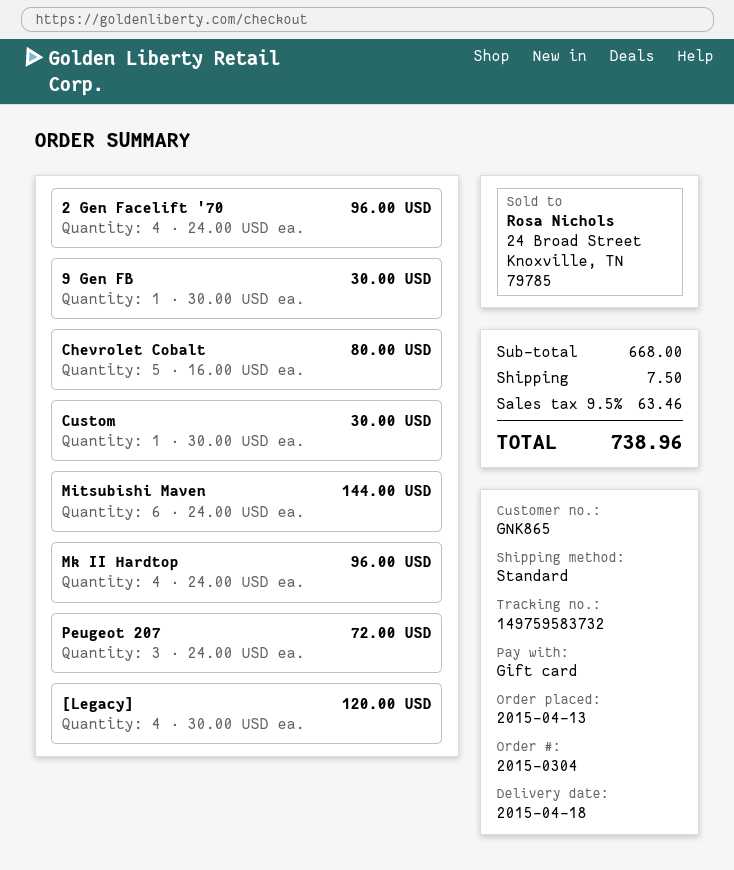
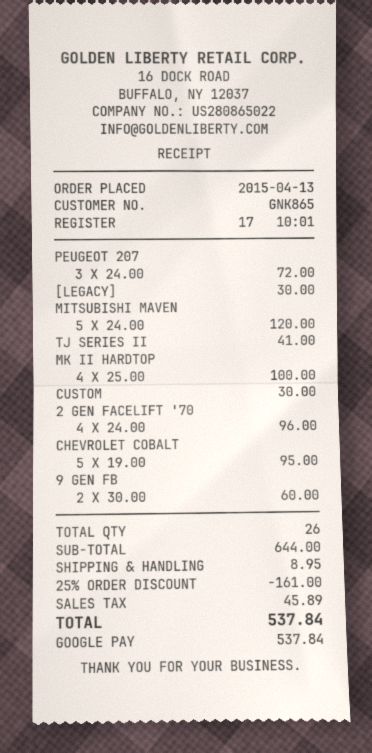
payment method: gift card -> Google Pay
9 Gen FB: 1 x 30.00 = 30.00 -> 2 x 30.00 = 60.00
Chevrolet Cobalt: 5 x 16.00 = 80.00 -> 5 x 19.00 = 95.00
Mitsubishi Maven: 6 x 24.00 = 144.00 -> 5 x 24.00 = 120.00
Mk II Hardtop: 4 x 24.00 = 96.00 -> 4 x 25.00 = 100.00
[Legacy]: 4 x 30.00 = 120.00 -> 1 x 30.00 = 30.00
TJ SERIES II: none -> 1 x 41.00 = 41.00
subtotal: 668.00 -> 644.00
discount: none -> 25% = 161.00
shipping: 7.50 -> 8.95
tax: 63.46 -> 45.89
total: 738.96 -> 537.84

